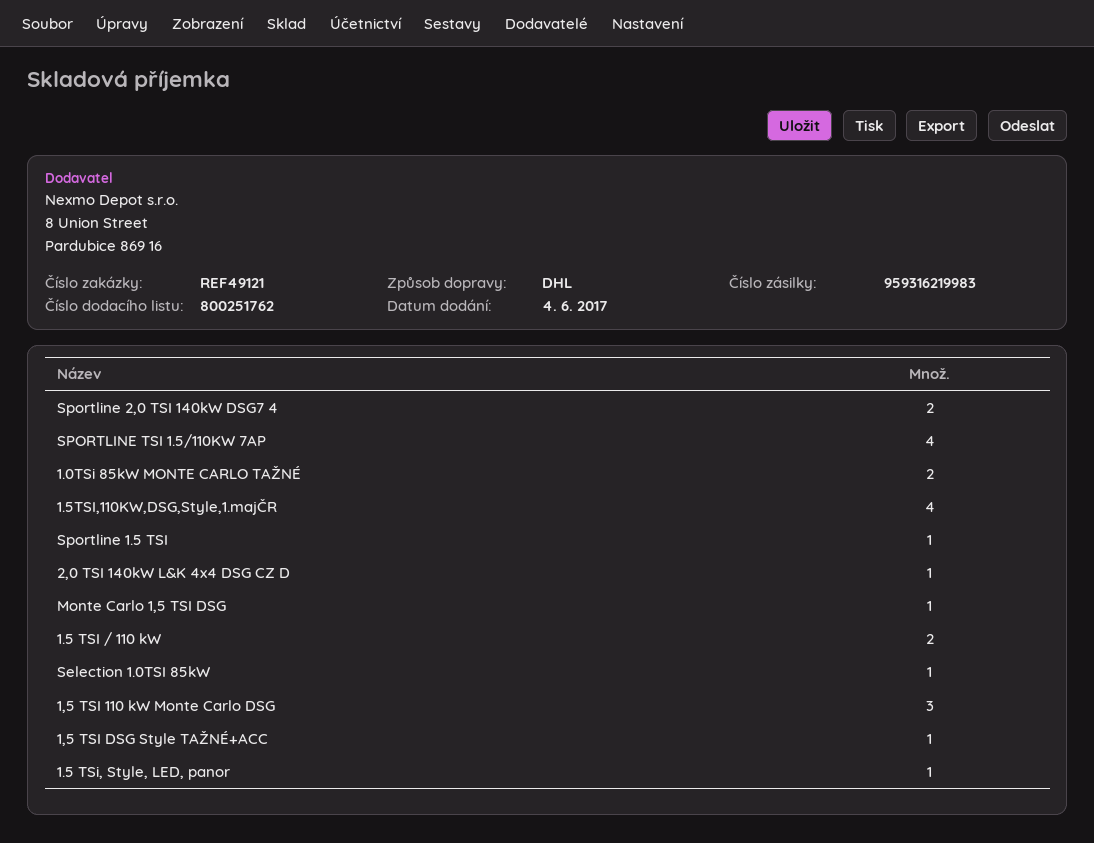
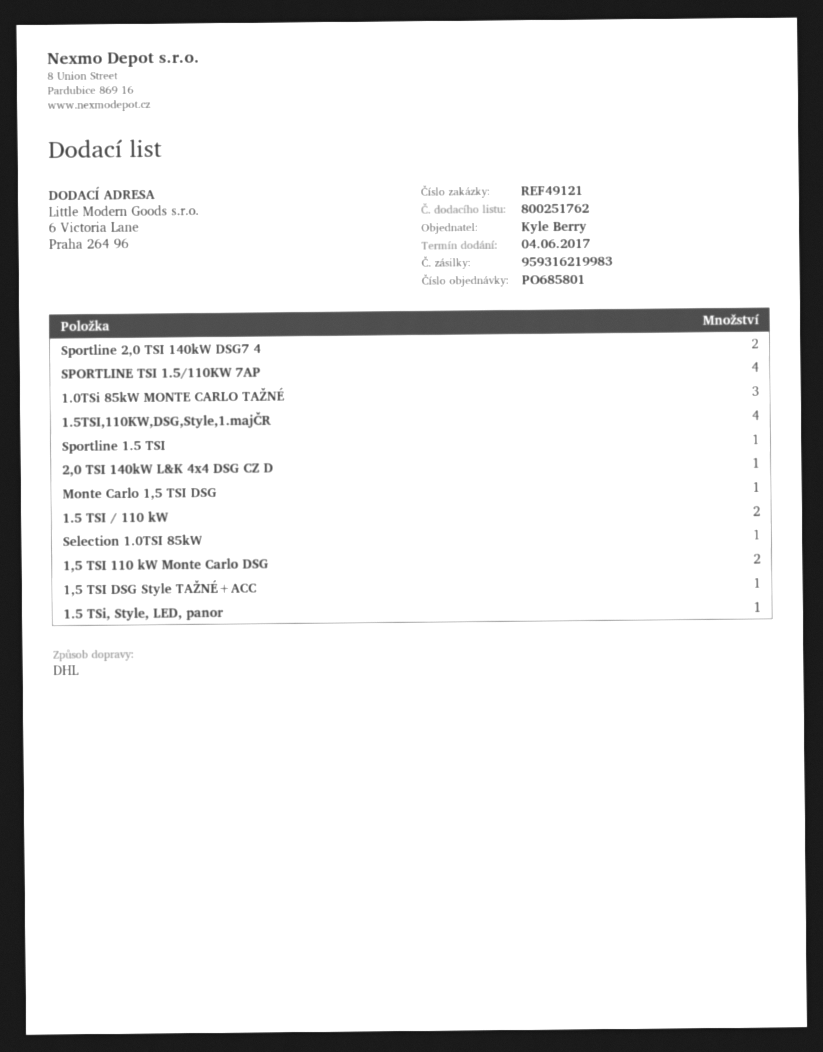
1.0TSi 85kW MONTE CARLO TAŽNÉ: 2 -> 3
1,5 TSI 110 kW Monte Carlo DSG: 3 -> 2

